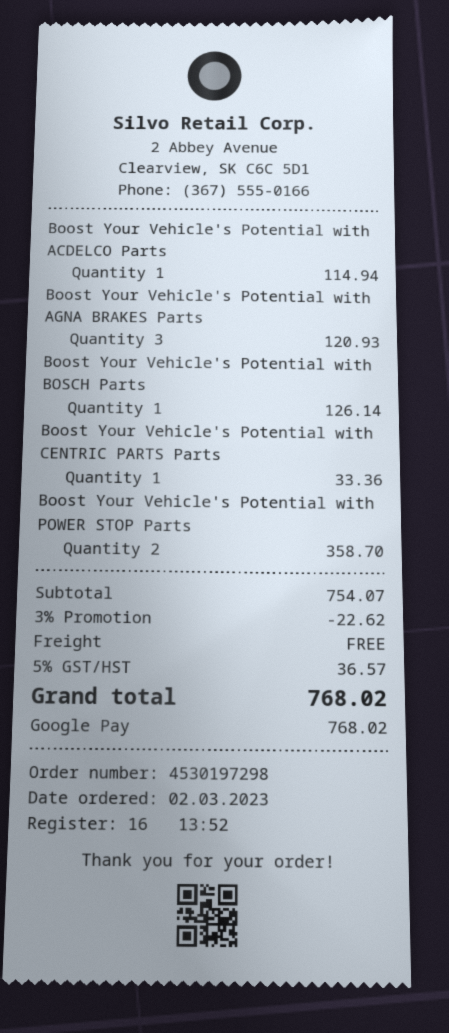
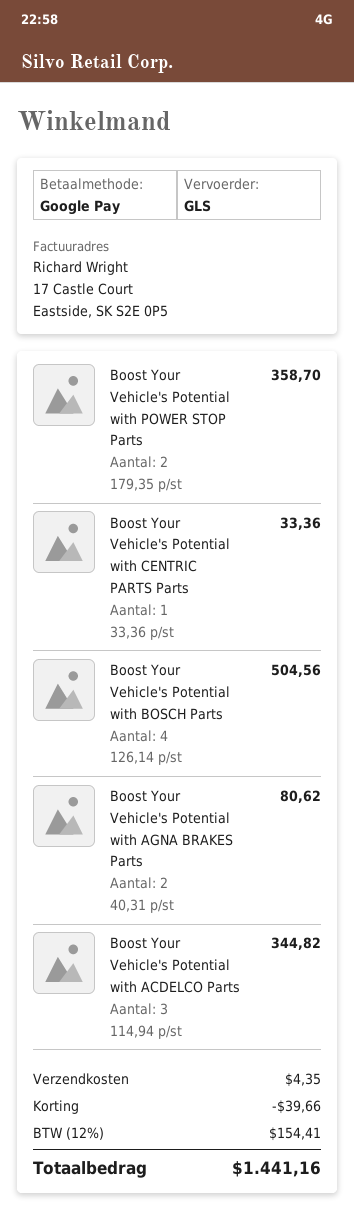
Boost Your Vehicle's Potential with ACDELCO Parts: 1 for 114.94 -> 3 for 344.82
Boost Your Vehicle's Potential with AGNA BRAKES Parts: 3 for 120.93 -> 2 for 80.62
Boost Your Vehicle's Potential with BOSCH Parts: 1 for 126.14 -> 4 for 504.56
discount: 22.62 -> 39.66
shipping: 0.00 -> 4.35
tax: 5% = 36.57 -> 12% = 154.41
total: 768.02 -> 1441.16

